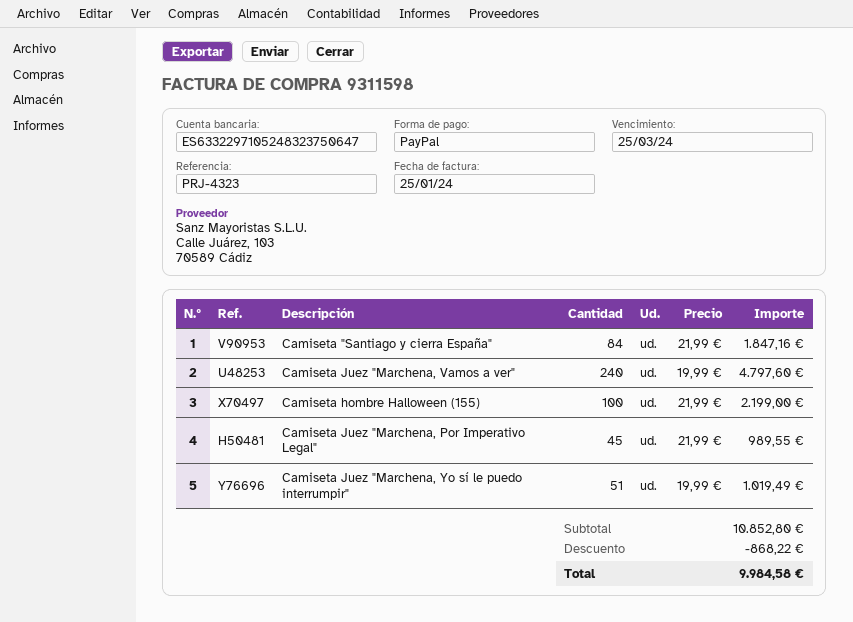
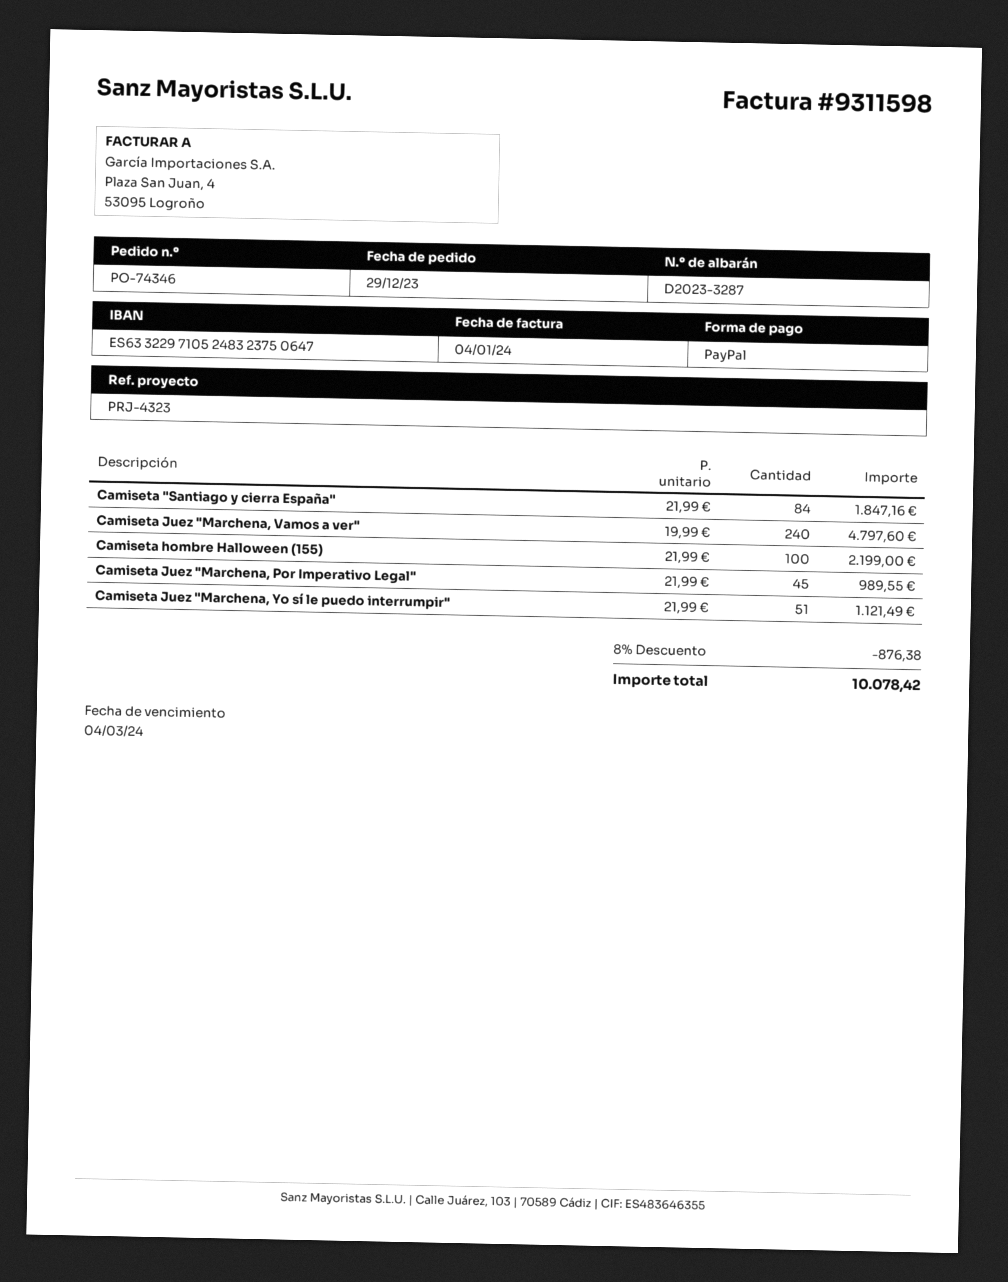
invoice date: 2024-01-25 -> 2024-01-04
due date: 2024-03-25 -> 2024-03-04
Camiseta Juez "Marchena, Yo sí le puedo interrumpir": 51 x 19.99 = 1019.49 -> 51 x 21.99 = 1121.49
discount: 868.22 -> 876.38
total: 9984.58 -> 10078.42

